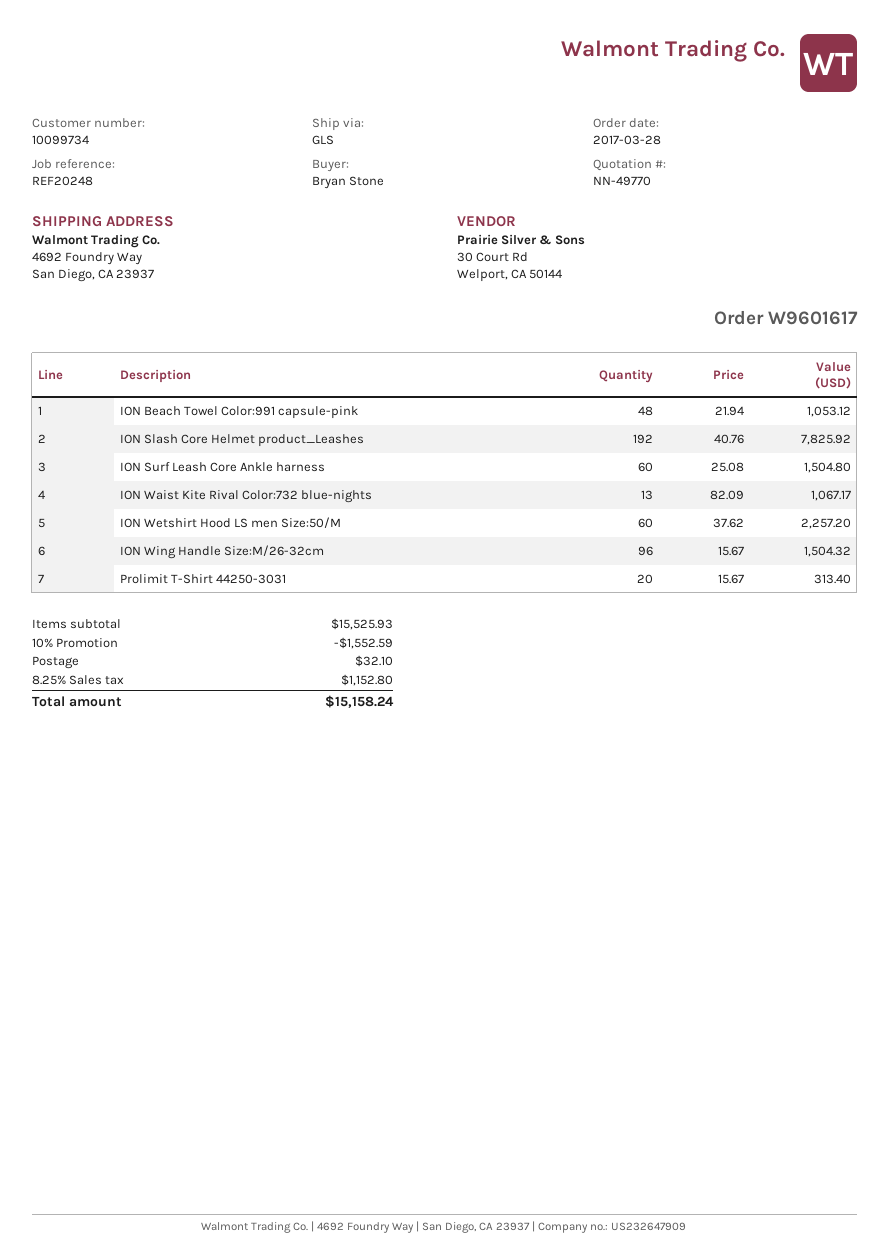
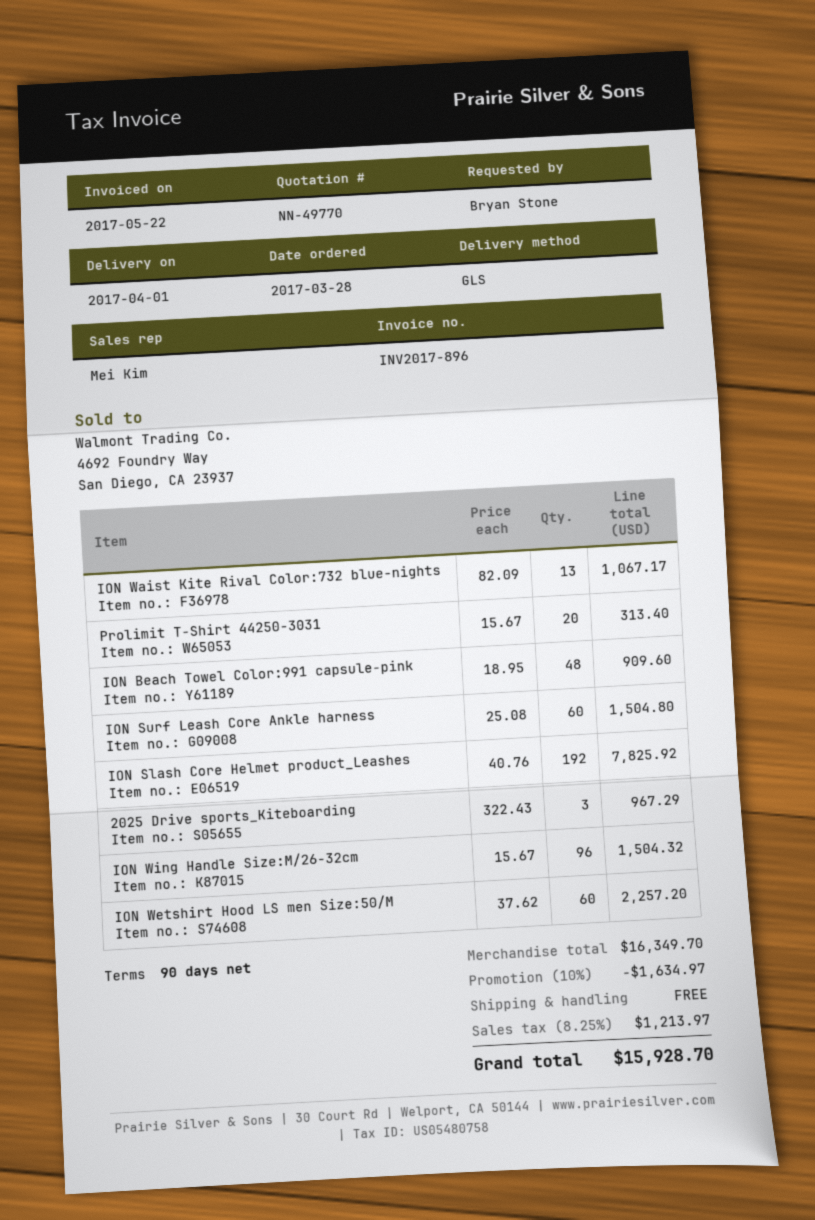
ION Beach Towel Color:991 capsule-pink: 48 x 21.94 = 1053.12 -> 48 x 18.95 = 909.60
2025 Drive sports_Kiteboarding: none -> 3 x 322.43 = 967.29
subtotal: 15525.93 -> 16349.70
discount: 10% = 1552.59 -> 10% = 1634.97
shipping: 32.10 -> 0.00
tax: 8.25% = 1152.80 -> 8.25% = 1213.97
total: 15158.24 -> 15928.70

